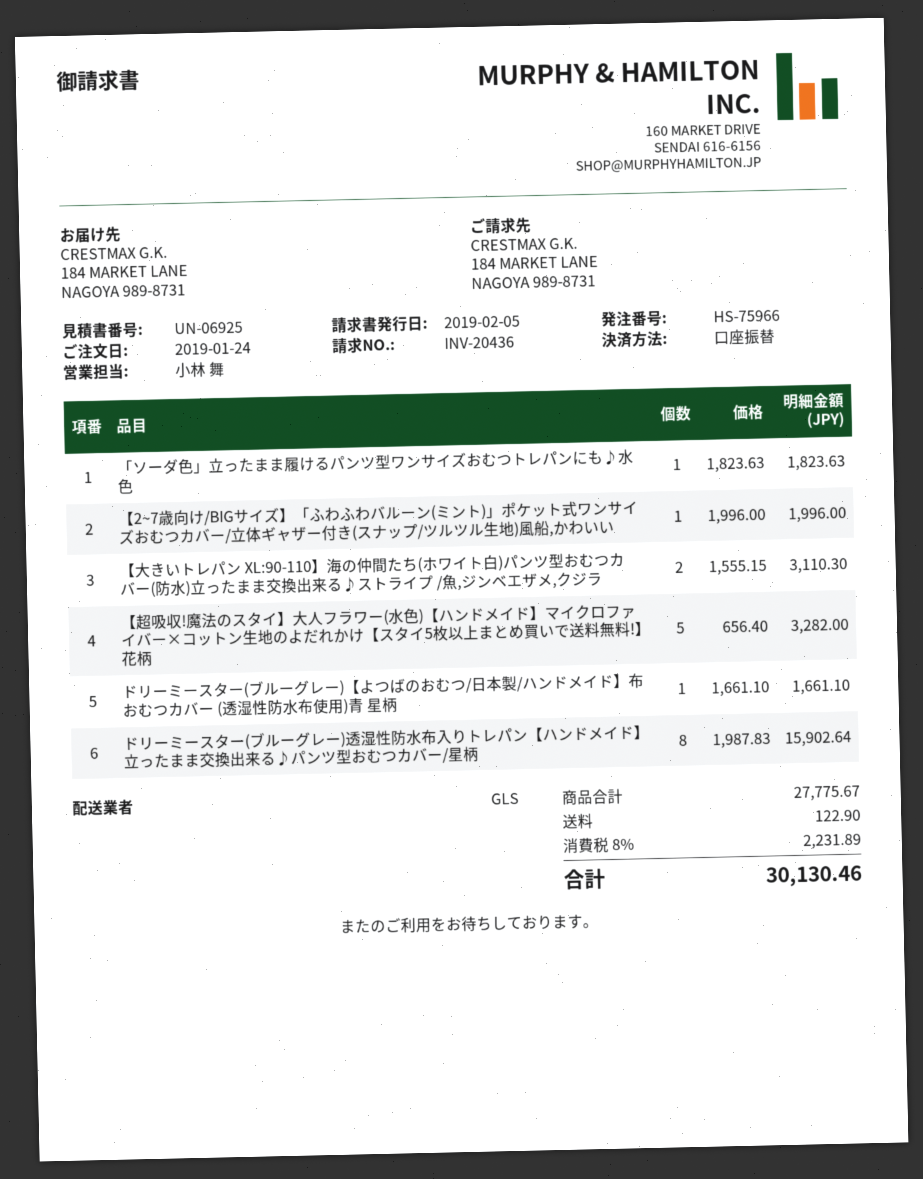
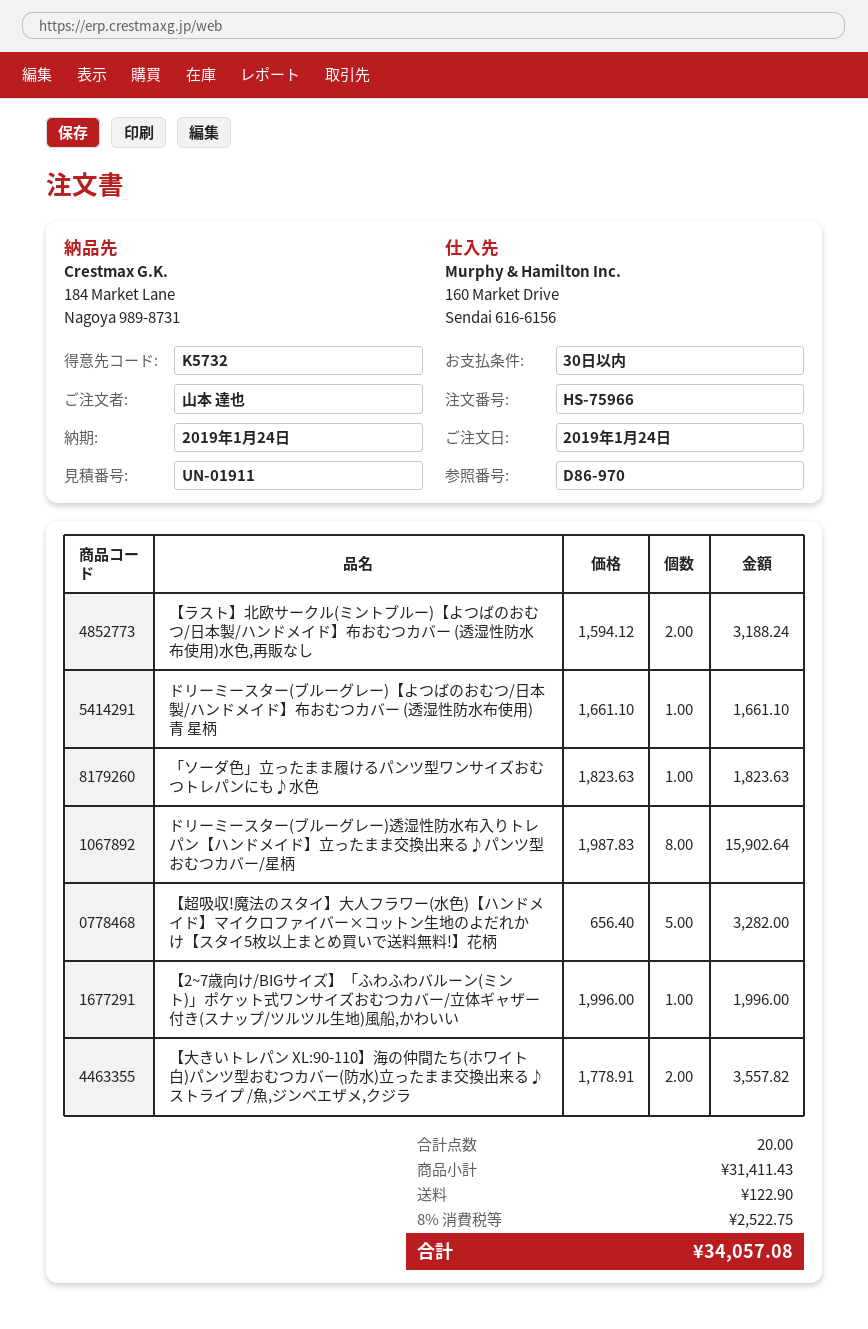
quote number: UN-06925 -> UN-01911
【大きいトレパン XL:90-110】海の仲間たち(ホワイト白)パンツ型おむつカバー(防水)立ったまま交換出来る♪ストライプ /魚,ジンベエザメ,クジラ: 2 x 1555.15 = 3110.30 -> 2 x 1778.91 = 3557.82
【ラスト】北欧サークル(ミントブルー)【よつばのおむつ/日本製/ハンドメイド】布おむつカバー (透湿性防水布使用)水色,再販なし: none -> 2 x 1594.12 = 3188.24
subtotal: 27775.67 -> 31411.43
tax: 8% = 2231.89 -> 8% = 2522.75
total: 30130.46 -> 34057.08

